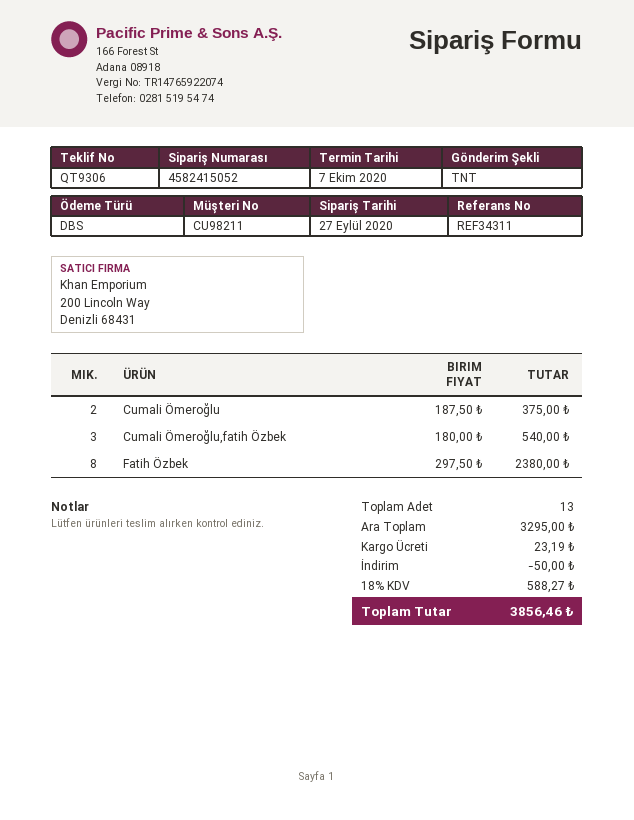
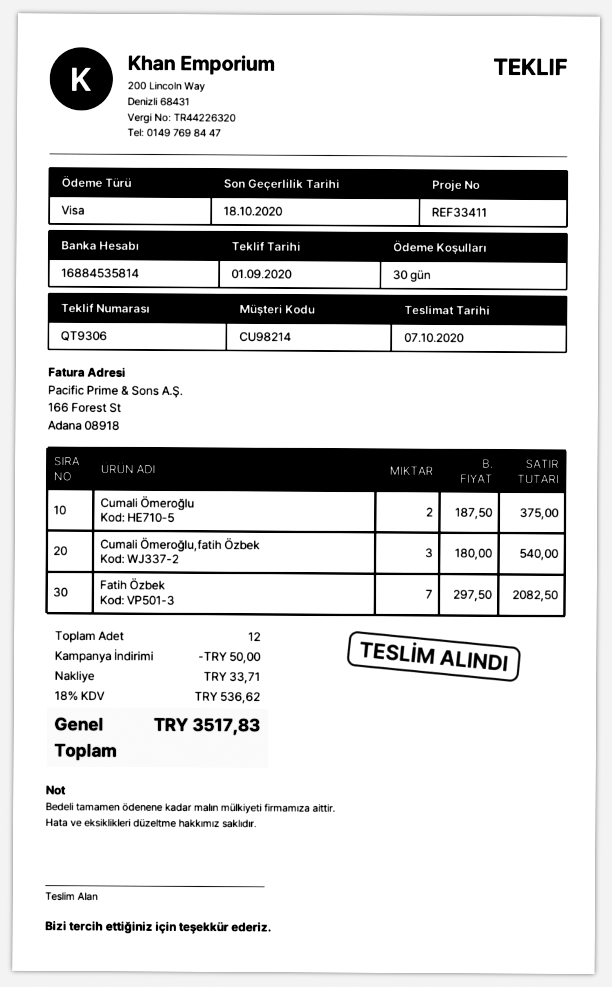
customer number: CU98211 -> CU98214
reference: REF34311 -> REF33411
payment method: direct debit -> Visa
Fatih Özbek: 8 x 297.50 = 2380.00 -> 7 x 297.50 = 2082.50
total quantity: 13 -> 12
shipping: 23.19 -> 33.71
tax: 18% = 588.27 -> 18% = 536.62
total: 3856.46 -> 3517.83

